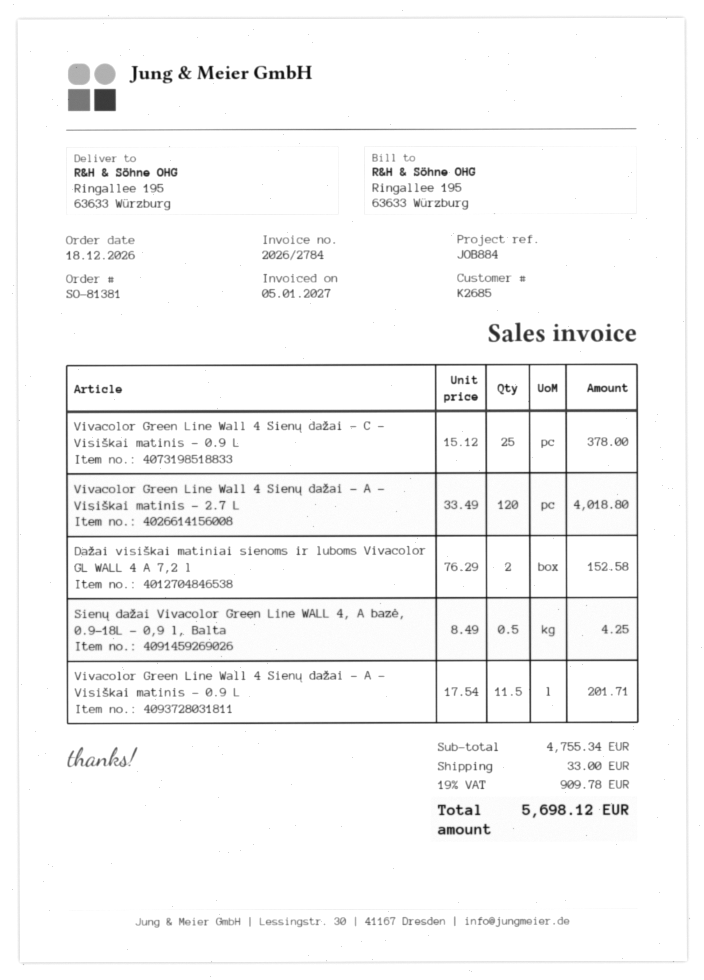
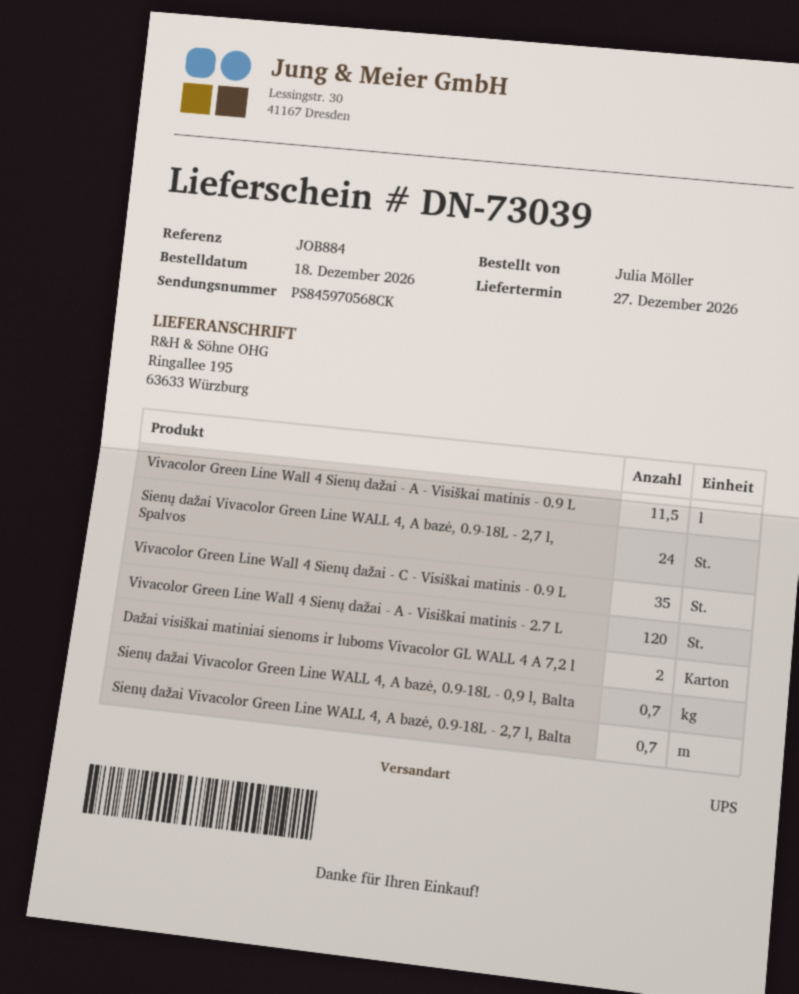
Vivacolor Green Line Wall 4 Sienų dažai - C - Visiškai matinis - 0.9 L: 25 -> 35
Sienų dažai Vivacolor Green Line WALL 4, A bazė, 0.9-18L - 0,9 l, Balta: 0.5 -> 0.7
Sienų dažai Vivacolor Green Line WALL 4, A bazė, 0.9-18L - 2,7 l, Spalvos: none -> 24
Sienų dažai Vivacolor Green Line WALL 4, A bazė, 0.9-18L - 2,7 l, Balta: none -> 0.7

